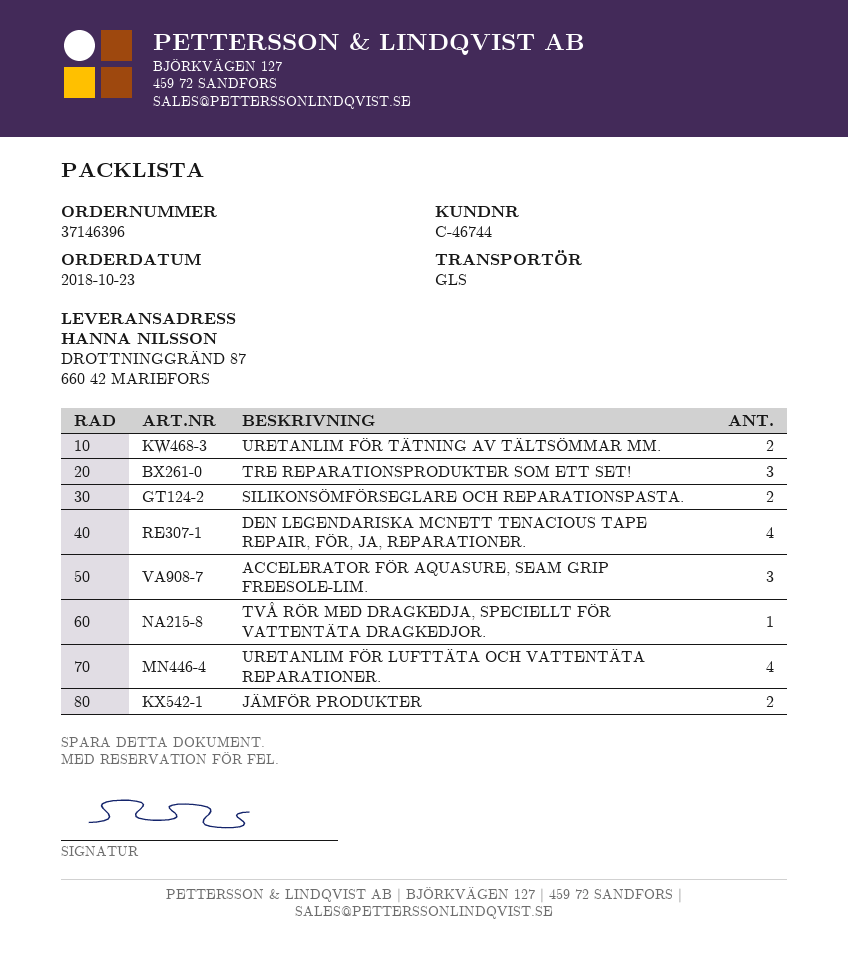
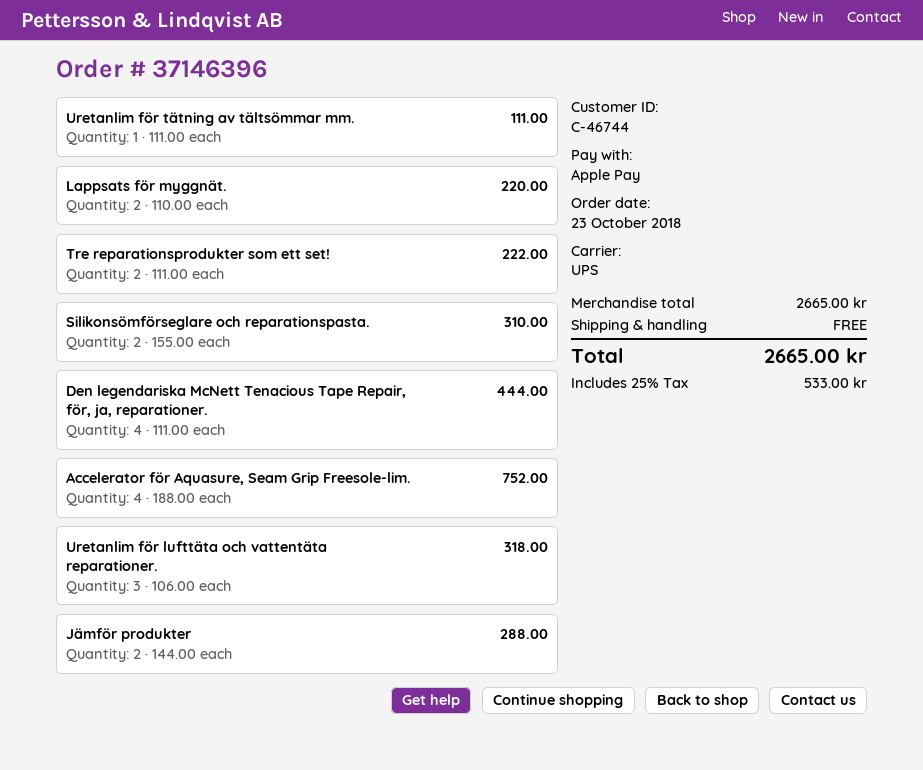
shipping method: GLS -> UPS
URETANLIM FÖR TÄTNING AV TÄLTSÖMMAR MM.: 2 -> 1
TRE REPARATIONSPRODUKTER SOM ETT SET!: 3 -> 2
ACCELERATOR FÖR AQUASURE, SEAM GRIP FREESOLE-LIM.: 3 -> 4
TVÅ RÖR MED DRAGKEDJA, SPECIELLT FÖR VATTENTÄTA DRAGKEDJOR.: 1 -> none
URETANLIM FÖR LUFTTÄTA OCH VATTENTÄTA REPARATIONER.: 4 -> 3
Lappsats för myggnät.: none -> 2

